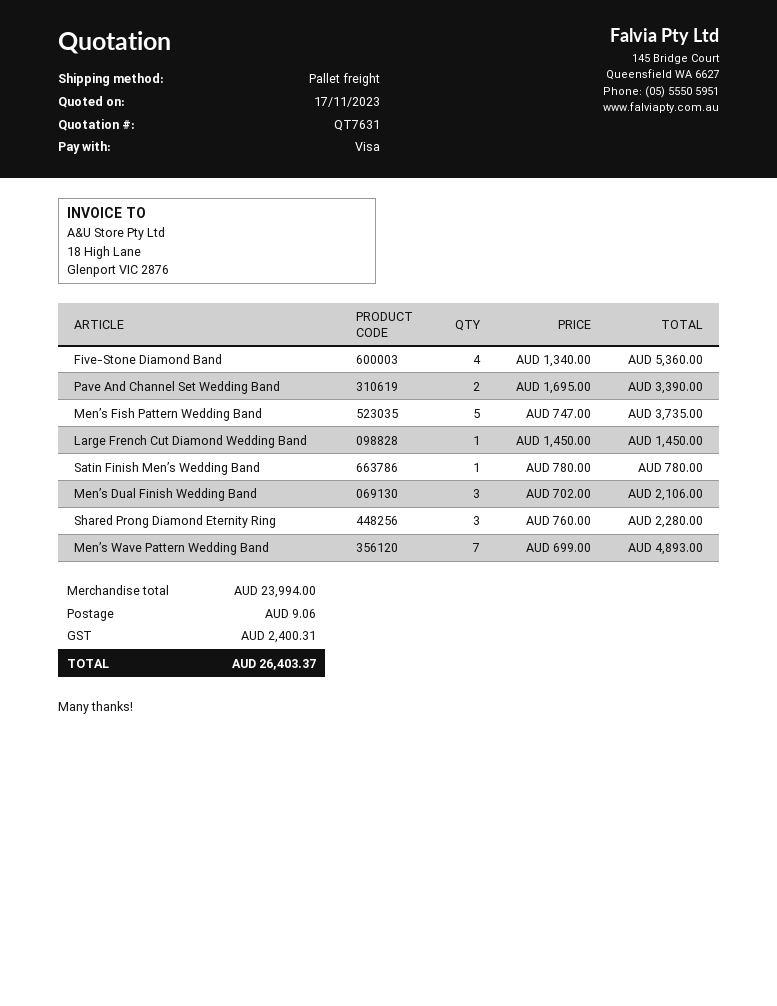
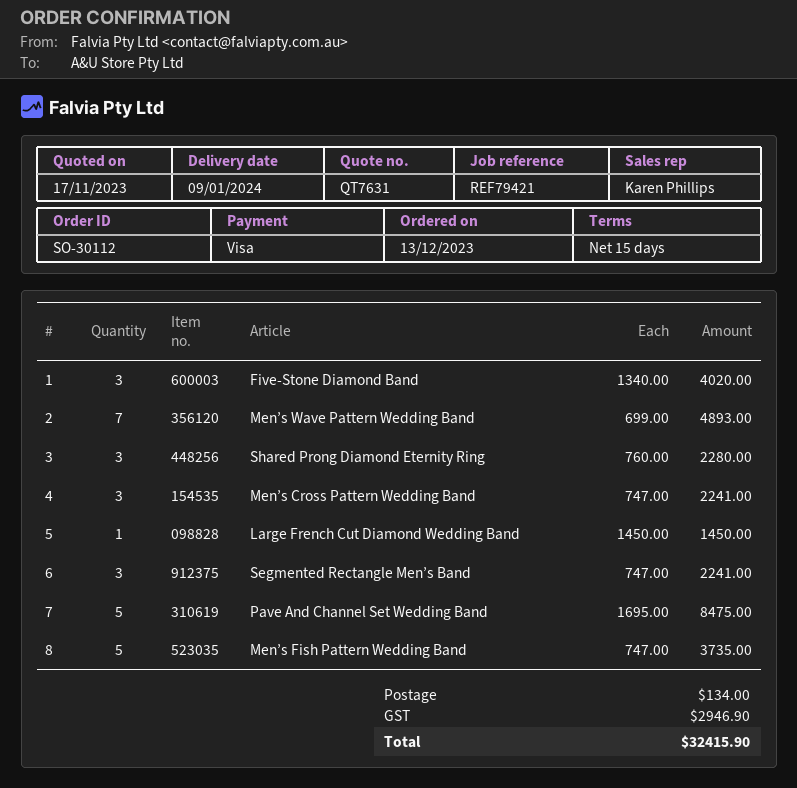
Five-Stone Diamond Band: 4 x 1340.00 = 5360.00 -> 3 x 1340.00 = 4020.00
Pave And Channel Set Wedding Band: 2 x 1695.00 = 3390.00 -> 5 x 1695.00 = 8475.00
Satin Finish Men’s Wedding Band: 1 x 780.00 = 780.00 -> none
Men’s Dual Finish Wedding Band: 3 x 702.00 = 2106.00 -> none
Men’s Cross Pattern Wedding Band: none -> 3 x 747.00 = 2241.00
Segmented Rectangle Men’s Band: none -> 3 x 747.00 = 2241.00
shipping: 9.06 -> 134.00
tax: 2400.31 -> 2946.90
total: 26403.37 -> 32415.90

